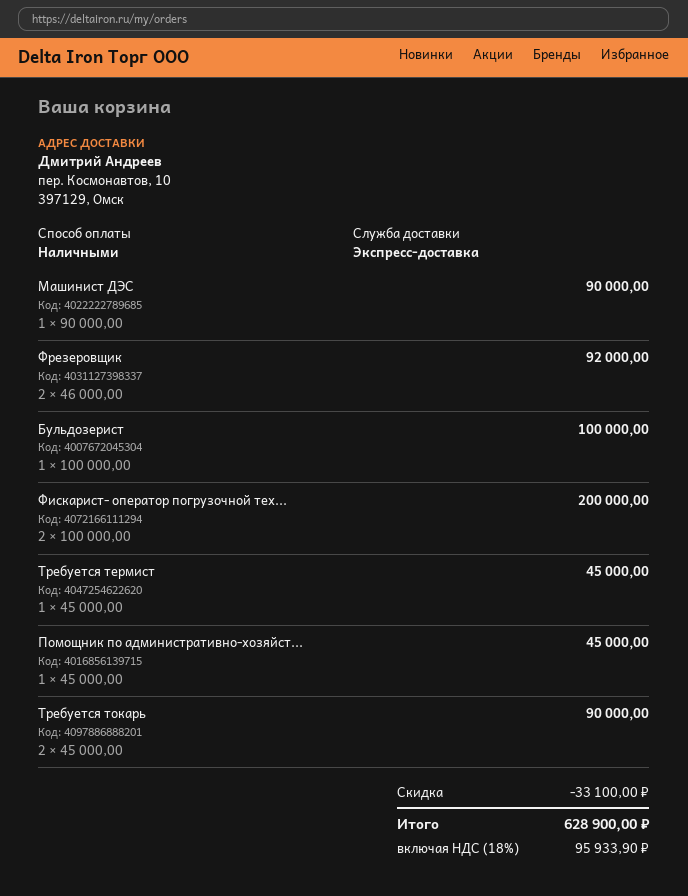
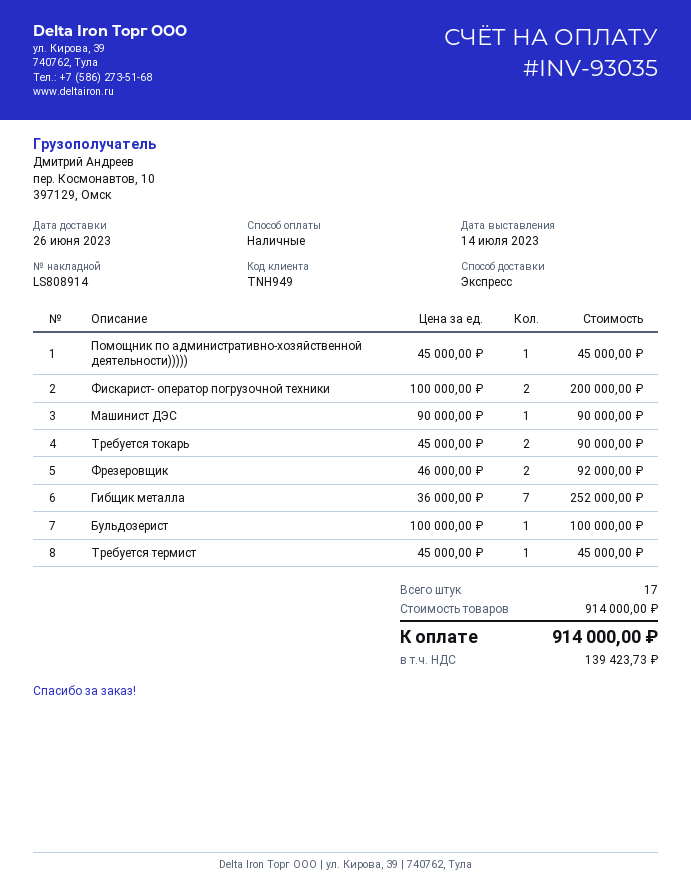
Гибщик металла: none -> 7 x 36000.00 = 252000.00
discount: 33100.00 -> none
tax: 95933.90 -> 139423.73
total: 628900.00 -> 914000.00

